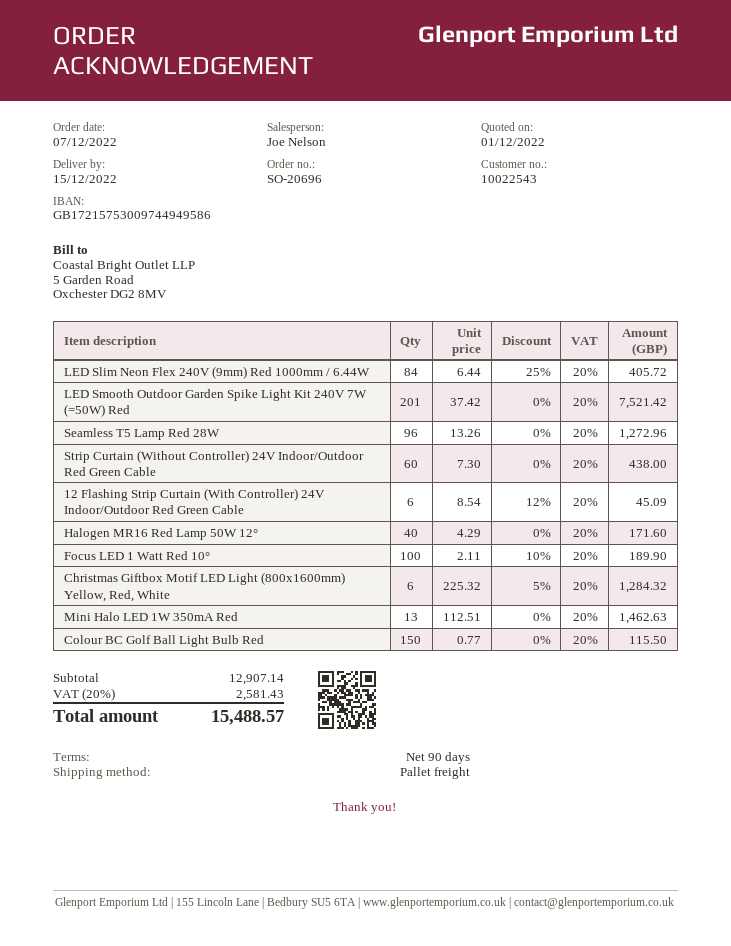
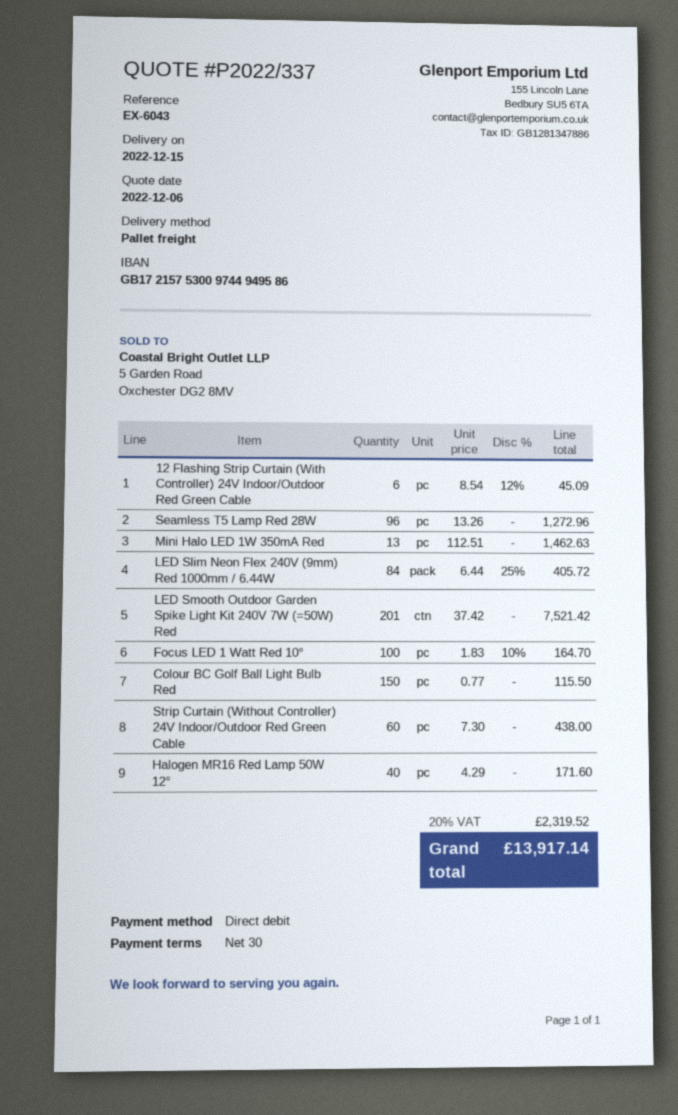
quote date: 2022-12-01 -> 2022-12-06
payment terms: 90 days -> 30 days
Focus LED 1 Watt Red 10°: 100 x 2.11 - 10% = 189.90 -> 100 x 1.83 - 10% = 164.70
Christmas Giftbox Motif LED Light (800x1600mm) Yellow, Red, White: 6 x 225.32 - 5% = 1284.32 -> none
tax: 20% = 2581.43 -> 20% = 2319.52
total: 15488.57 -> 13917.14

